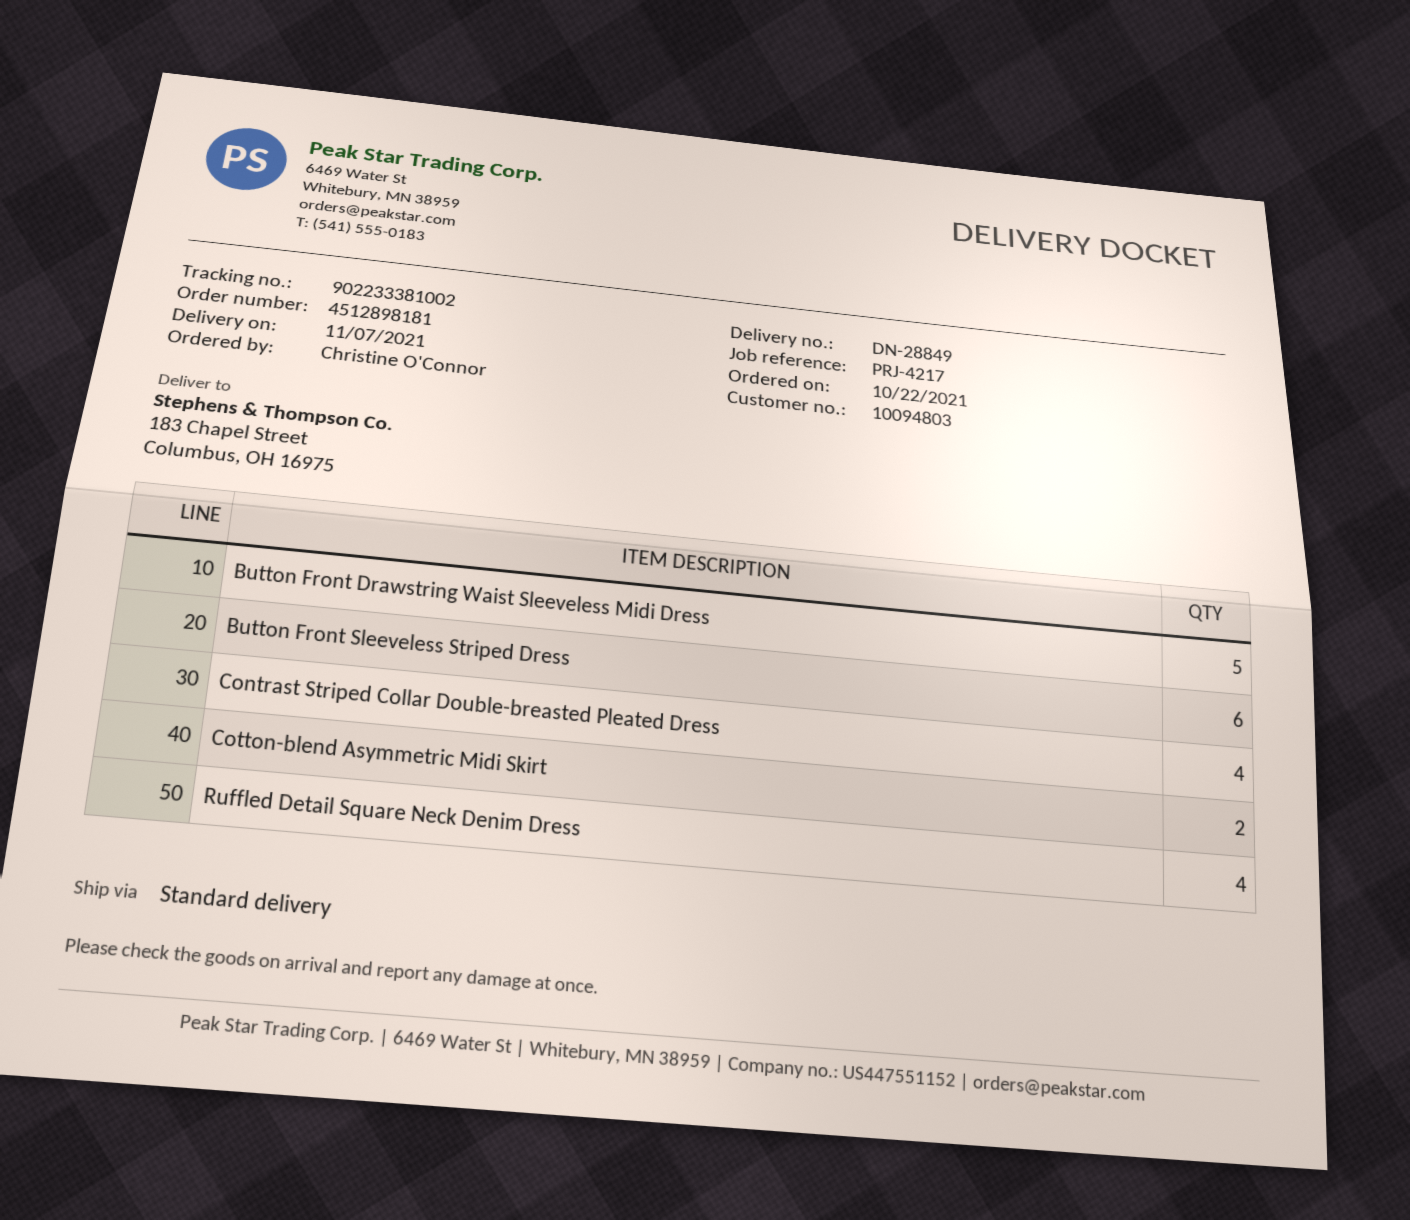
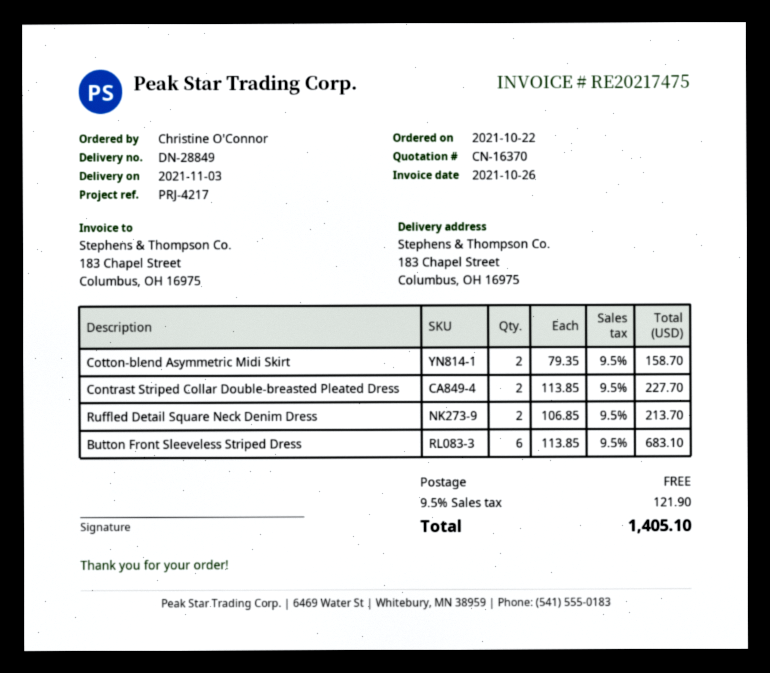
delivery date: 2021-11-07 -> 2021-11-03
Button Front Drawstring Waist Sleeveless Midi Dress: 5 -> none
Contrast Striped Collar Double-breasted Pleated Dress: 4 -> 2
Ruffled Detail Square Neck Denim Dress: 4 -> 2

